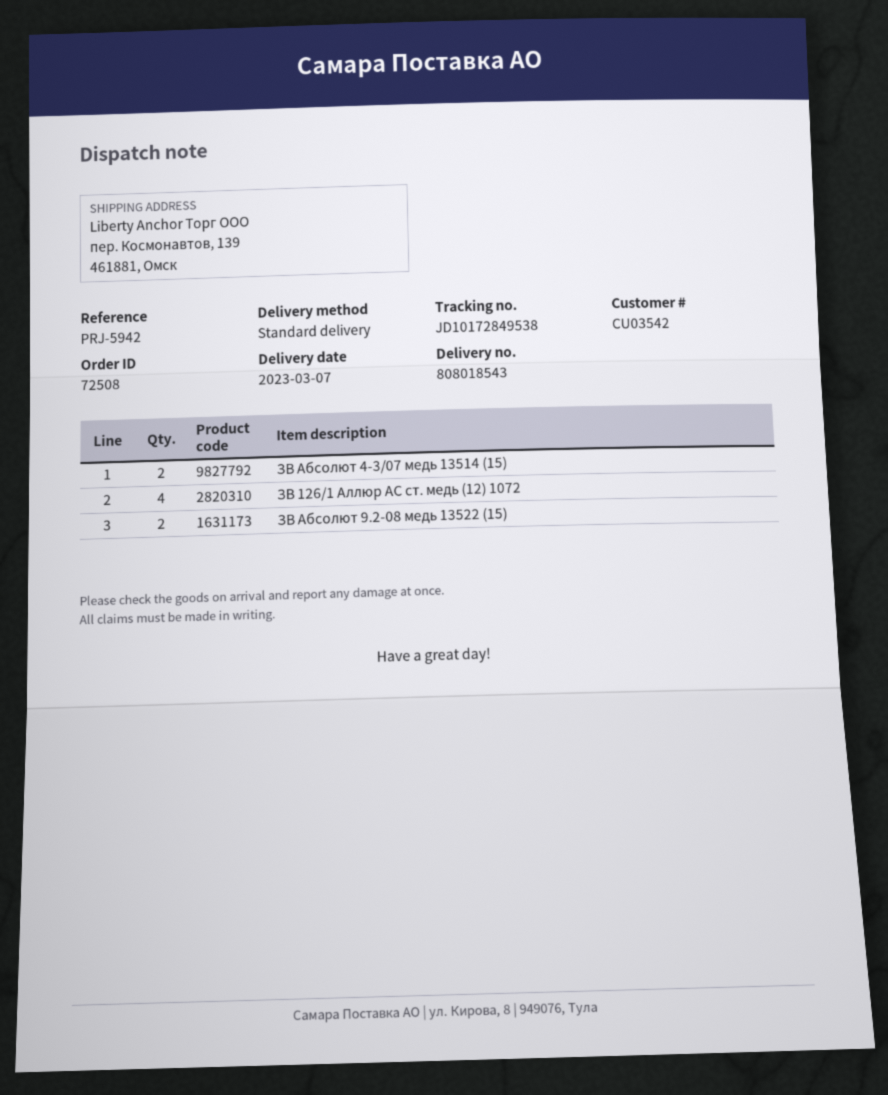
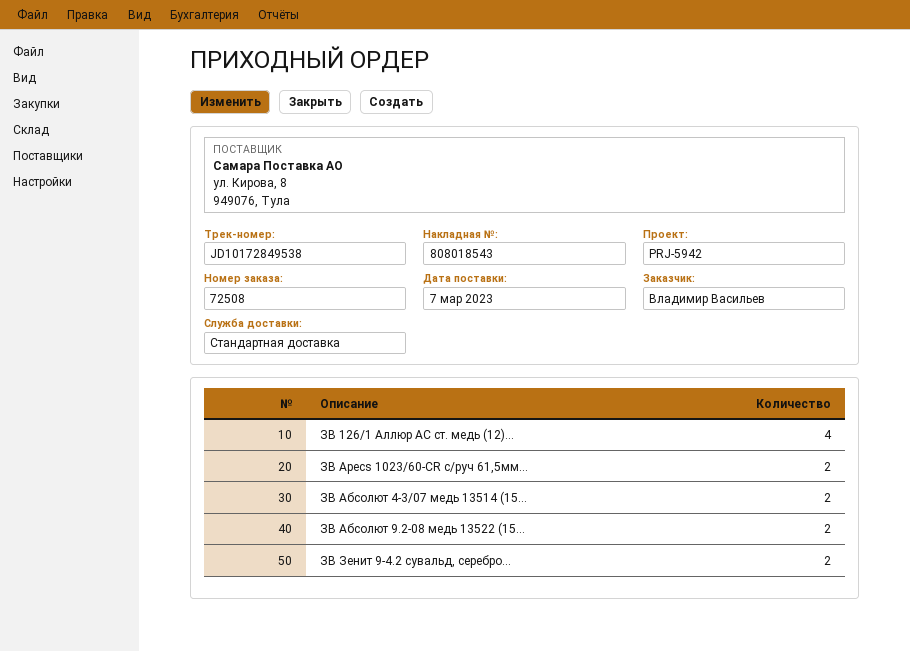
ЗВ Apecs 1023/60-CR с/руч 61,5мм...: none -> 2
ЗВ Зенит 9-4.2 сувальд, серебро...: none -> 2

